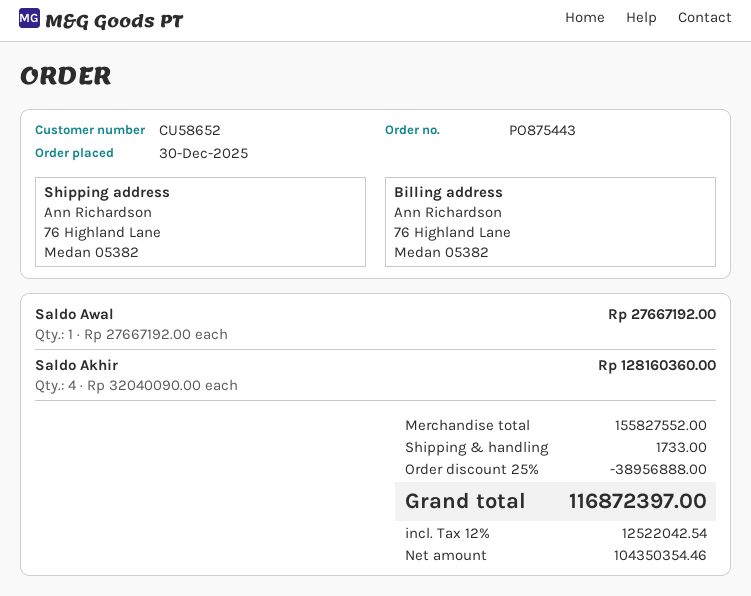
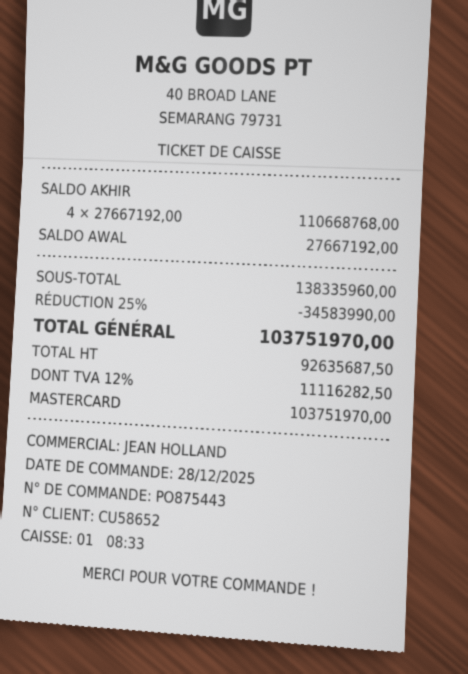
order date: 2025-12-30 -> 2025-12-28
Saldo Akhir: 4 x 32040090.00 = 128160360.00 -> 4 x 27667192.00 = 110668768.00
subtotal: 155827552.00 -> 138335960.00
discount: 25% = 38956888.00 -> 25% = 34583990.00
shipping: 1733.00 -> none
net: 104350354.46 -> 92635687.50
tax: 12% = 12522042.54 -> 12% = 11116282.50
total: 116872397.00 -> 103751970.00

